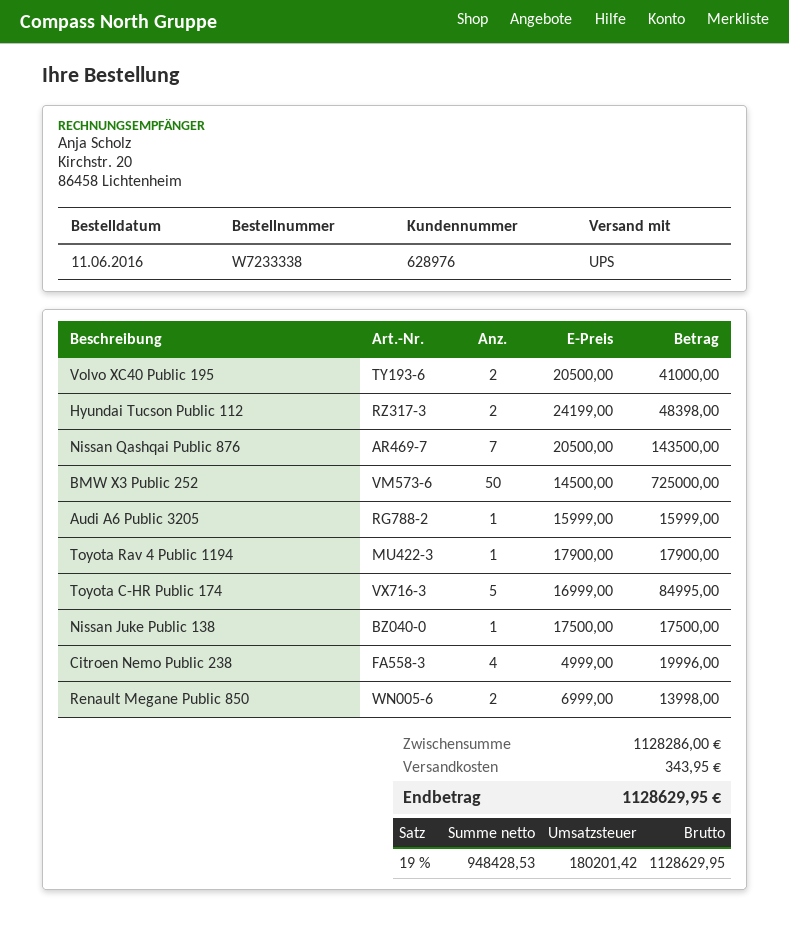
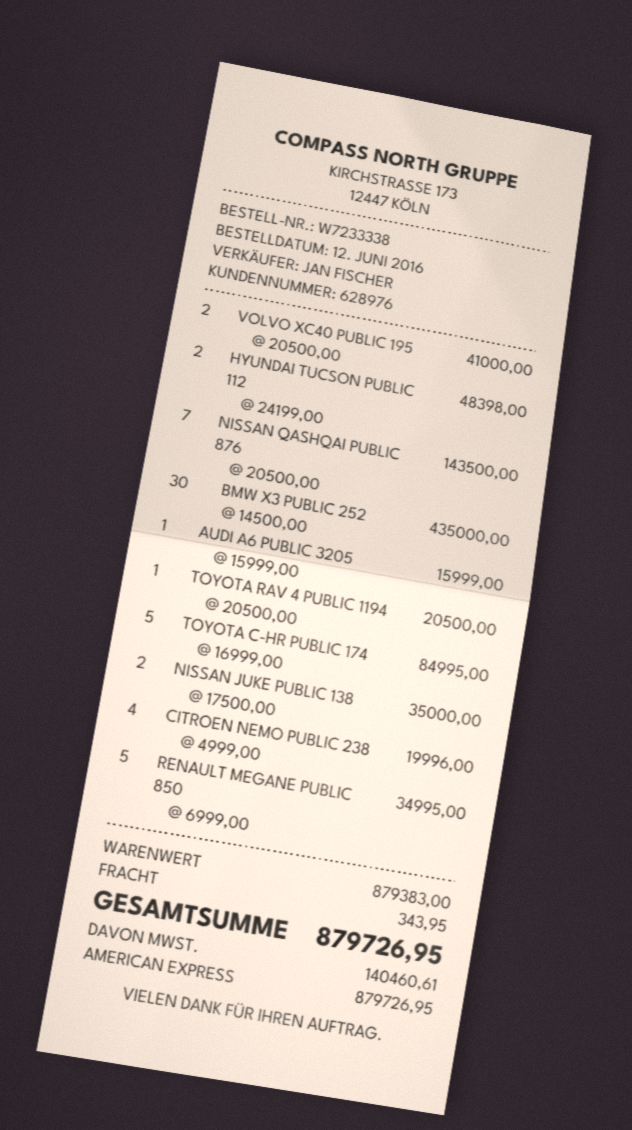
order date: 2016-06-11 -> 2016-06-12
BMW X3 Public 252: 50 x 14500.00 = 725000.00 -> 30 x 14500.00 = 435000.00
Toyota Rav 4 Public 1194: 1 x 17900.00 = 17900.00 -> 1 x 20500.00 = 20500.00
Nissan Juke Public 138: 1 x 17500.00 = 17500.00 -> 2 x 17500.00 = 35000.00
Renault Megane Public 850: 2 x 6999.00 = 13998.00 -> 5 x 6999.00 = 34995.00
subtotal: 1128286.00 -> 879383.00
tax: 180201.42 -> 140460.61
total: 1128629.95 -> 879726.95

